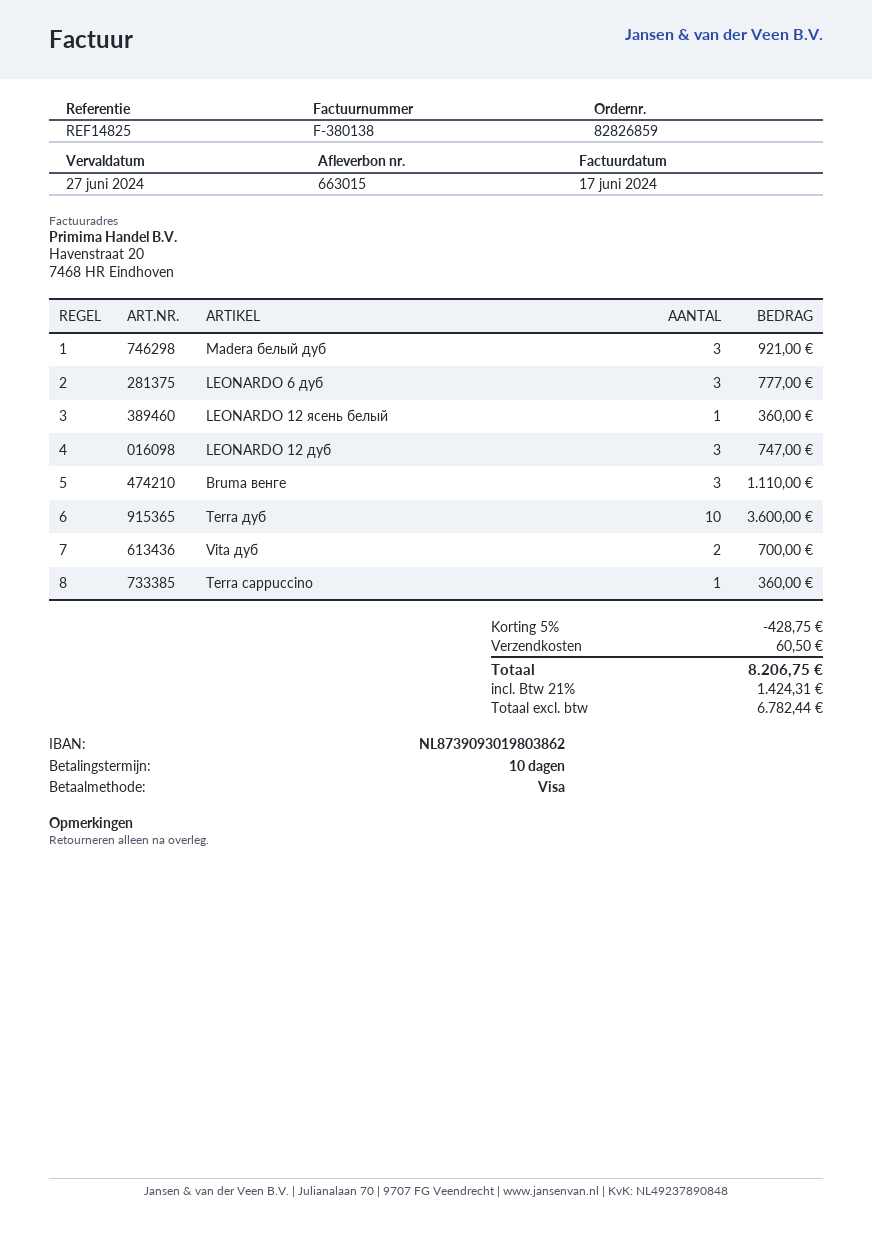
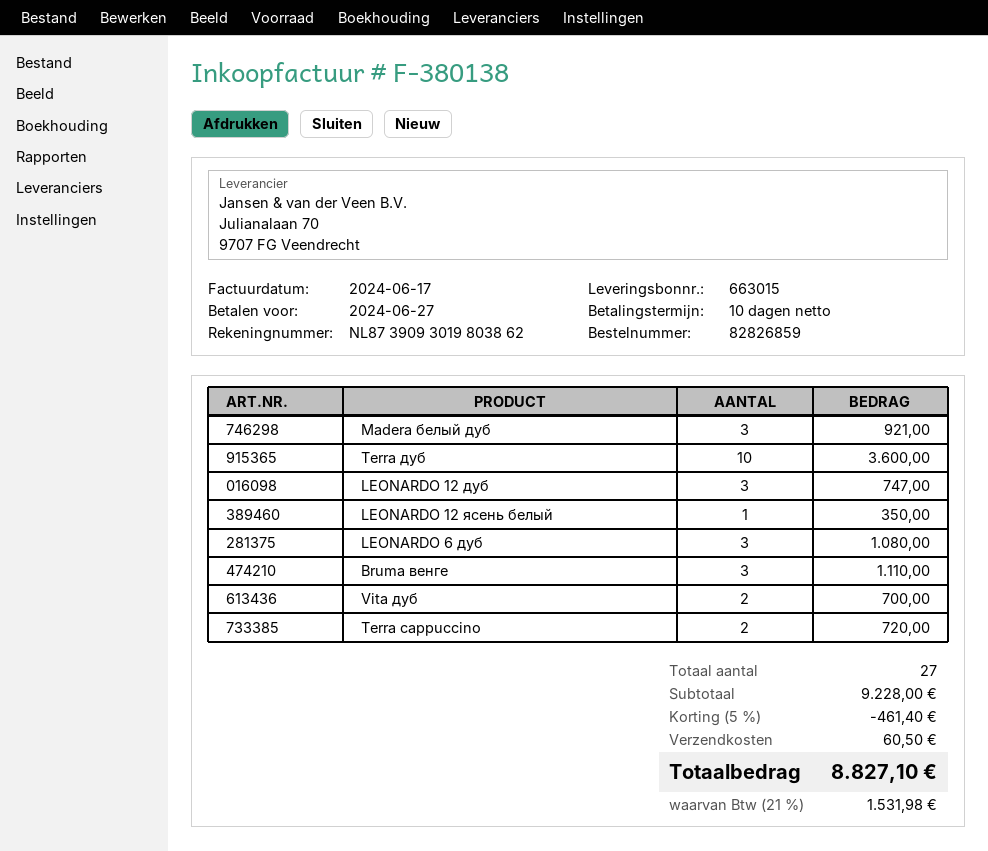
LEONARDO 6 дуб: 3 for 777.00 -> 3 for 1080.00
LEONARDO 12 ясень белый: 1 for 360.00 -> 1 for 350.00
Terra cappuccino: 1 for 360.00 -> 2 for 720.00
discount: 5% = 428.75 -> 5% = 461.40
tax: 21% = 1424.31 -> 21% = 1531.98
total: 8206.75 -> 8827.10

